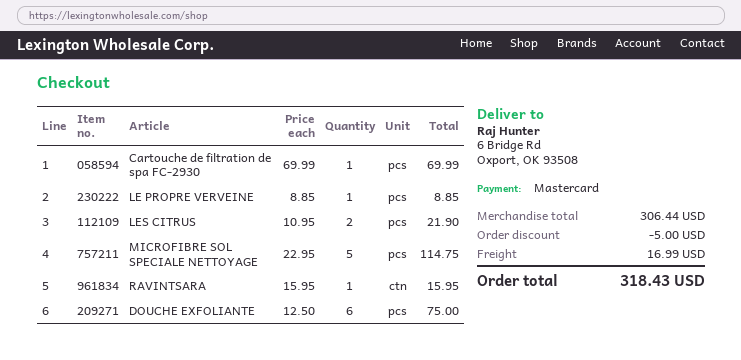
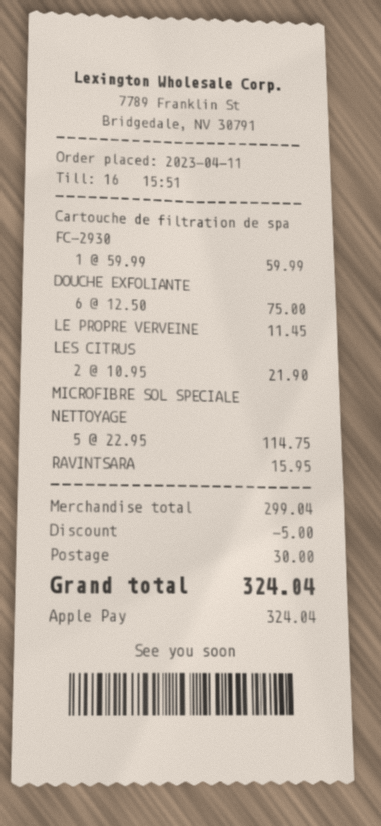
payment method: Mastercard -> Apple Pay
Cartouche de filtration de spa FC-2930: 1 x 69.99 = 69.99 -> 1 x 59.99 = 59.99
LE PROPRE VERVEINE: 1 x 8.85 = 8.85 -> 1 x 11.45 = 11.45
subtotal: 306.44 -> 299.04
shipping: 16.99 -> 30.00
total: 318.43 -> 324.04

